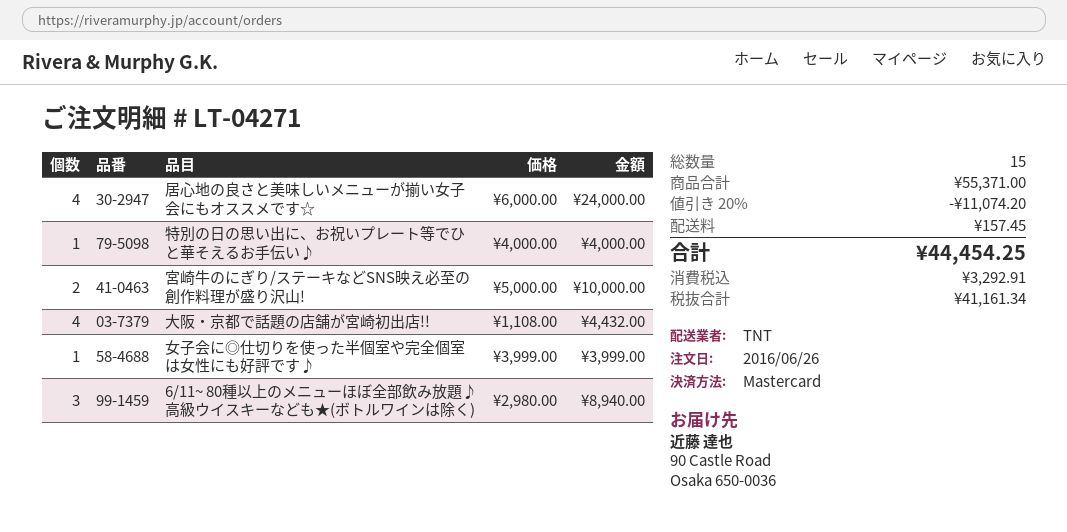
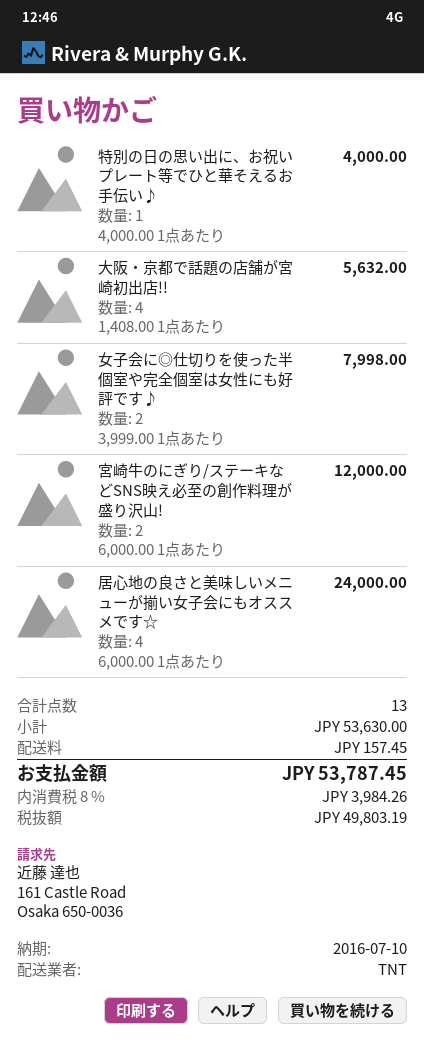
宮崎牛のにぎり/ステーキなどSNS映え必至の創作料理が盛り沢山!: 2 x 5000.00 = 10000.00 -> 2 x 6000.00 = 12000.00
大阪・京都で話題の店舗が宮崎初出店!!: 4 x 1108.00 = 4432.00 -> 4 x 1408.00 = 5632.00
女子会に◎仕切りを使った半個室や完全個室は女性にも好評です♪: 1 x 3999.00 = 3999.00 -> 2 x 3999.00 = 7998.00
6/11~ 80種以上のメニューほぼ全部飲み放題♪高級ウイスキーなども★(ボトルワインは除く): 3 x 2980.00 = 8940.00 -> none
total quantity: 15 -> 13
subtotal: 55371.00 -> 53630.00
discount: 20% = 11074.20 -> none
net: 41161.34 -> 49803.19
tax: 3292.91 -> 3984.26
total: 44454.25 -> 53787.45

